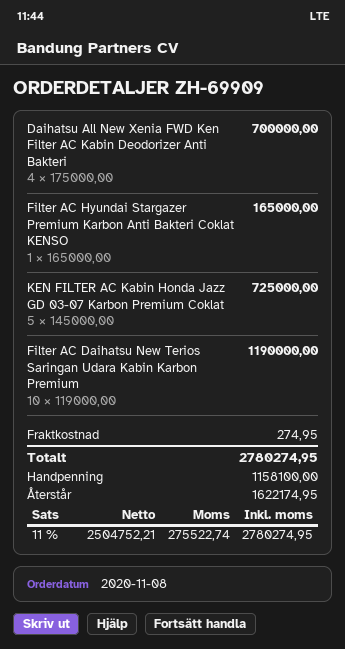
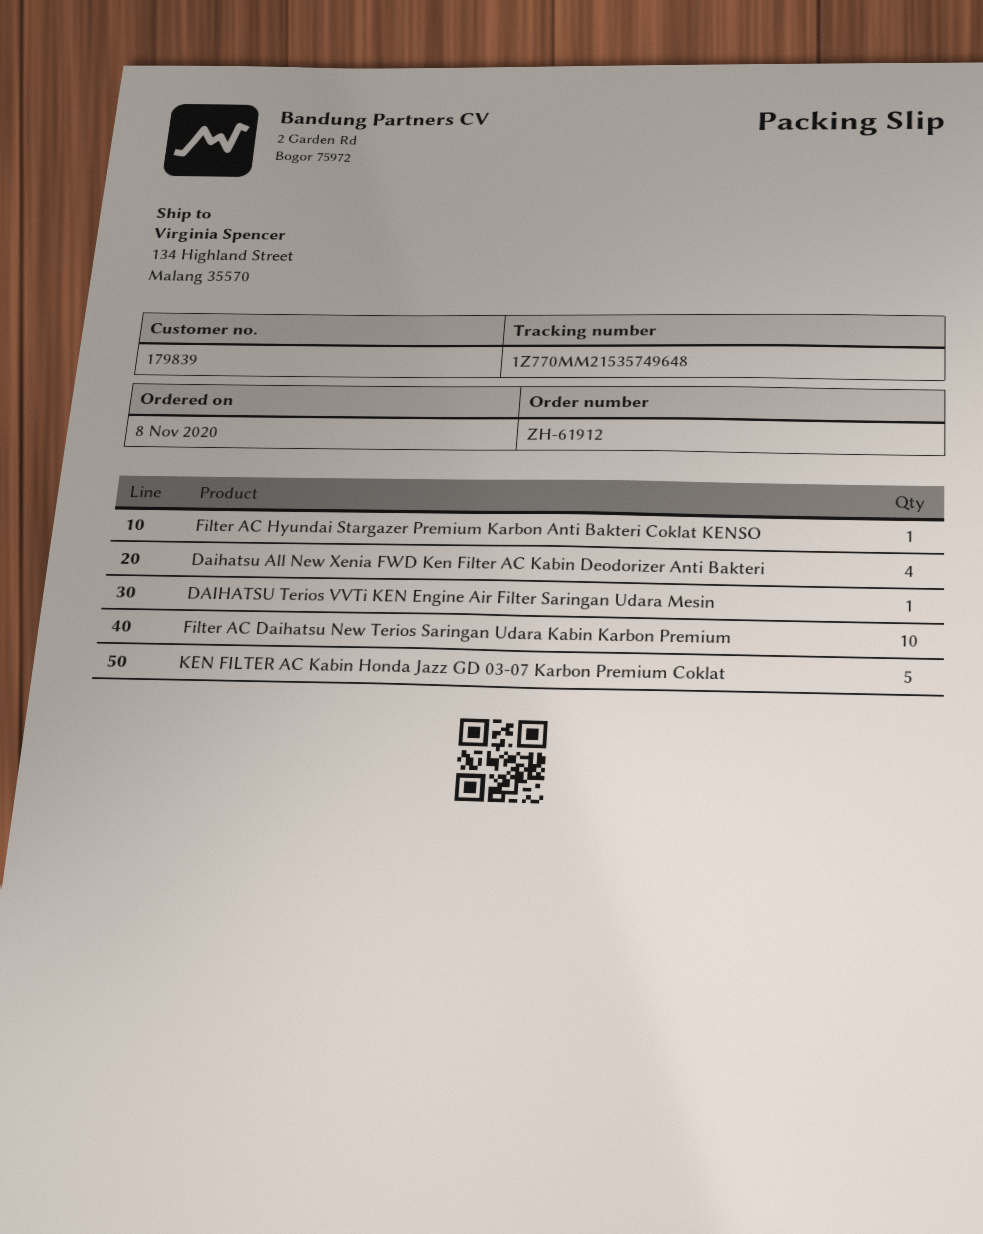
order number: ZH-69909 -> ZH-61912
DAIHATSU Terios VVTi KEN Engine Air Filter Saringan Udara Mesin: none -> 1

